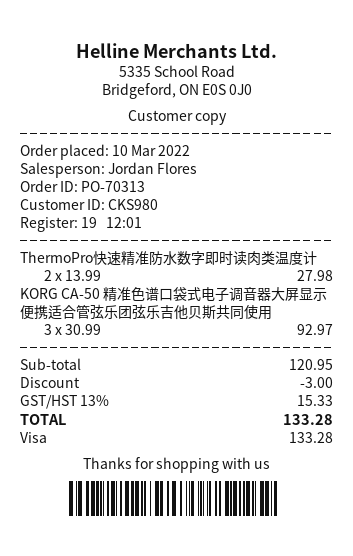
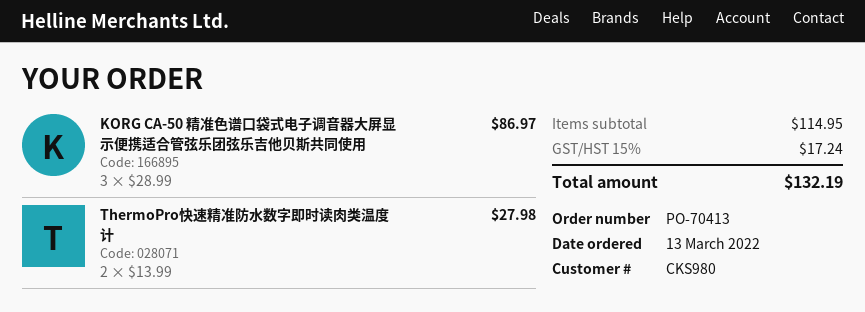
order number: PO-70313 -> PO-70413
order date: 2022-03-10 -> 2022-03-13
KORG CA-50 精准色谱口袋式电子调音器大屏显示便携适合管弦乐团弦乐吉他贝斯共同使用: 3 x 30.99 = 92.97 -> 3 x 28.99 = 86.97
subtotal: 120.95 -> 114.95
discount: 3.00 -> none
tax: 13% = 15.33 -> 15% = 17.24
total: 133.28 -> 132.19

